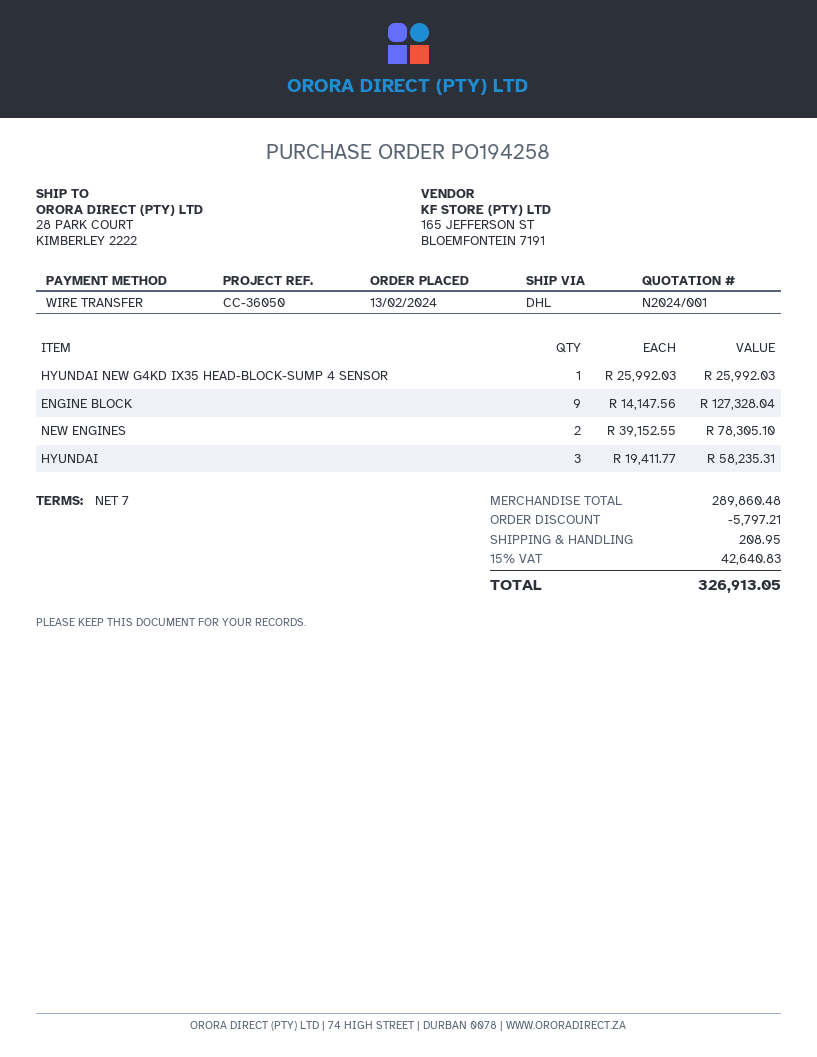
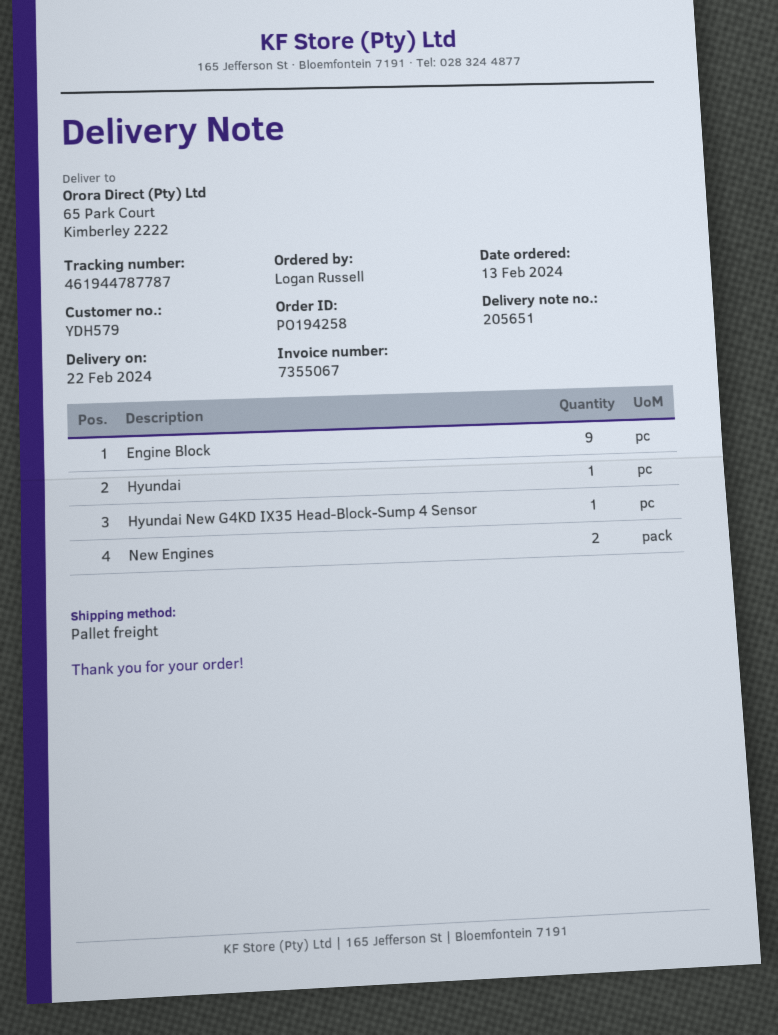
shipping method: DHL -> pallet freight
ship to: 28 PARK COURT, KIMBERLEY 2222 -> 65 Park Court, Kimberley 2222
HYUNDAI: 3 -> 1

